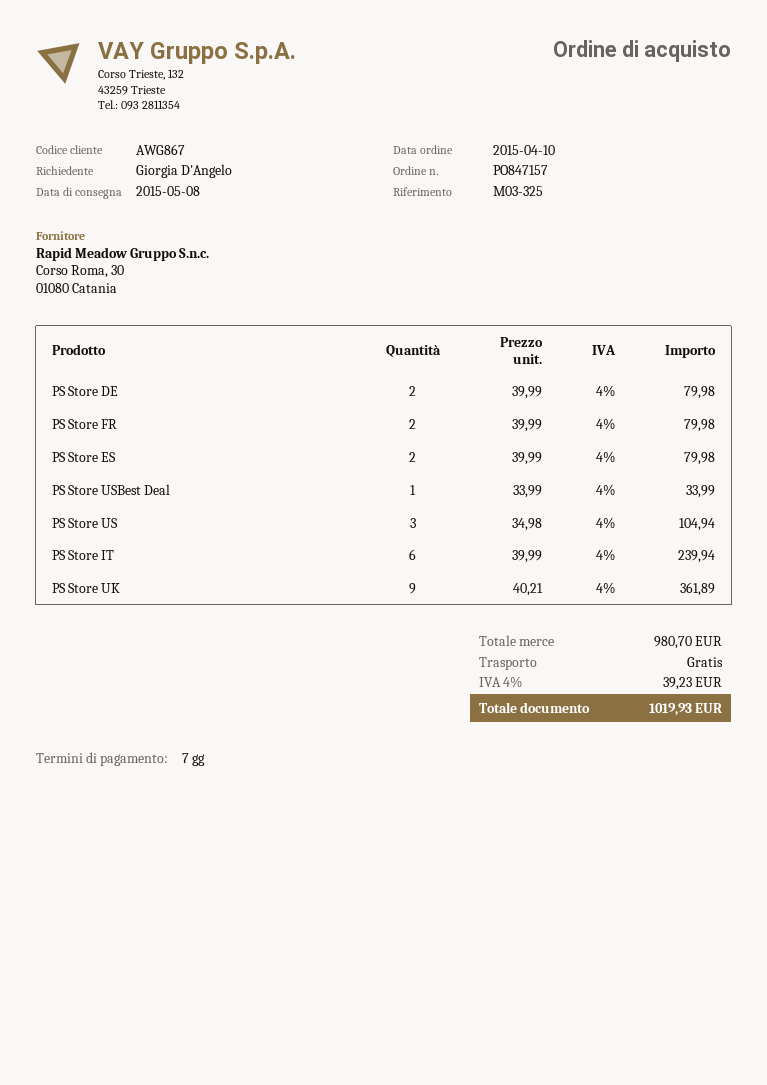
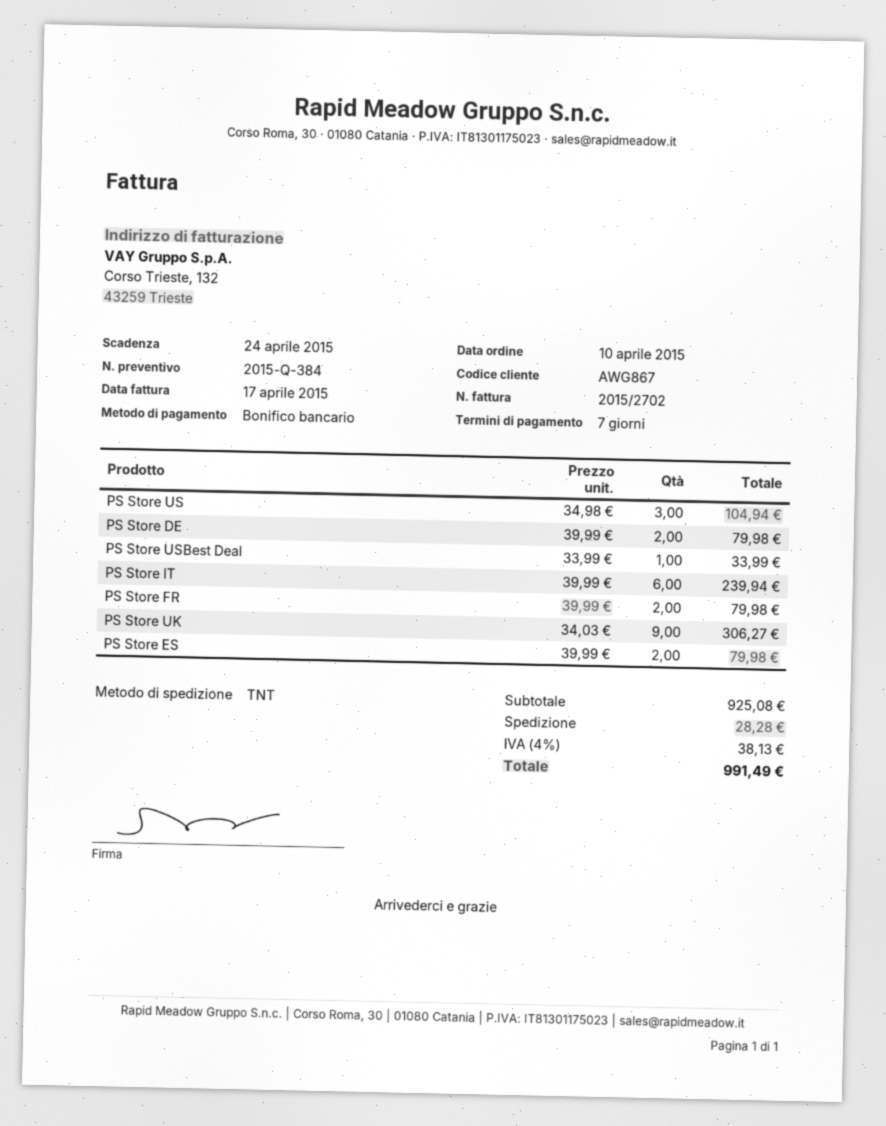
PS Store UK: 9 x 40.21 = 361.89 -> 9 x 34.03 = 306.27
subtotal: 980.70 -> 925.08
shipping: 0.00 -> 28.28
tax: 4% = 39.23 -> 4% = 38.13
total: 1019.93 -> 991.49

